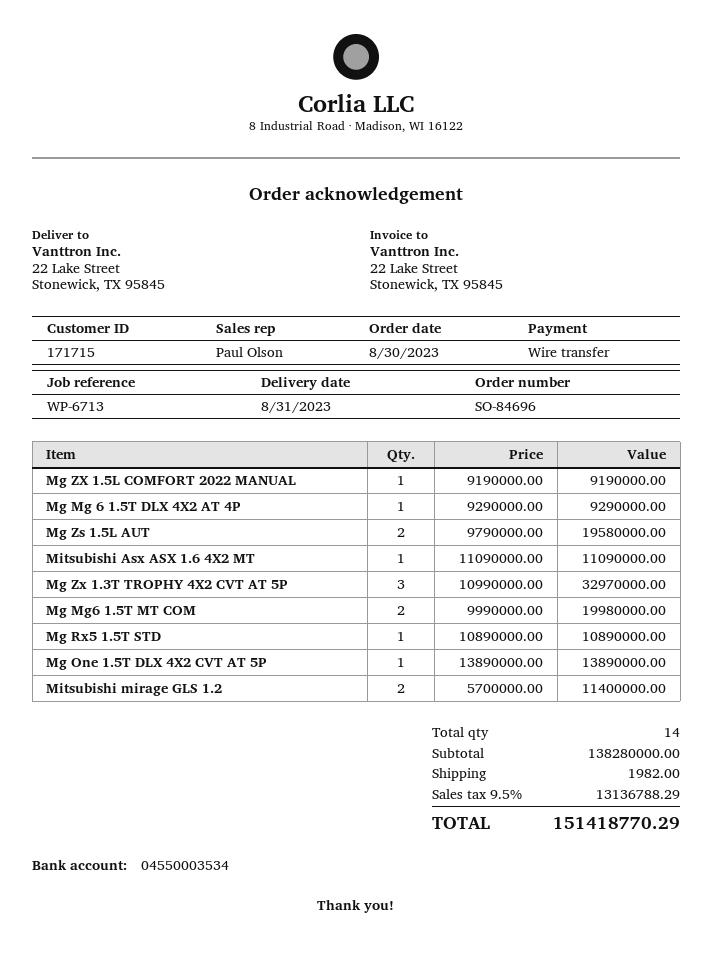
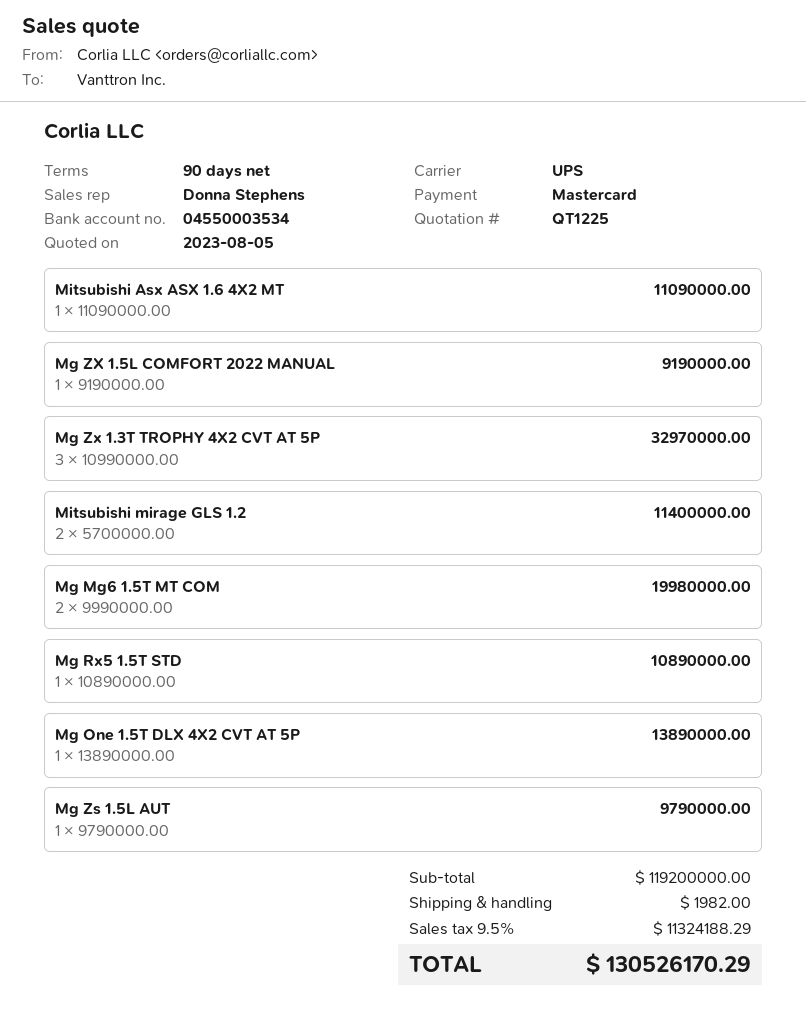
sales rep: Paul Olson -> Donna Stephens
payment method: bank transfer -> Mastercard
Mg Mg 6 1.5T DLX 4X2 AT 4P: 1 x 9290000.00 = 9290000.00 -> none
Mg Zs 1.5L AUT: 2 x 9790000.00 = 19580000.00 -> 1 x 9790000.00 = 9790000.00
subtotal: 138280000.00 -> 119200000.00
tax: 9.5% = 13136788.29 -> 9.5% = 11324188.29
total: 151418770.29 -> 130526170.29

